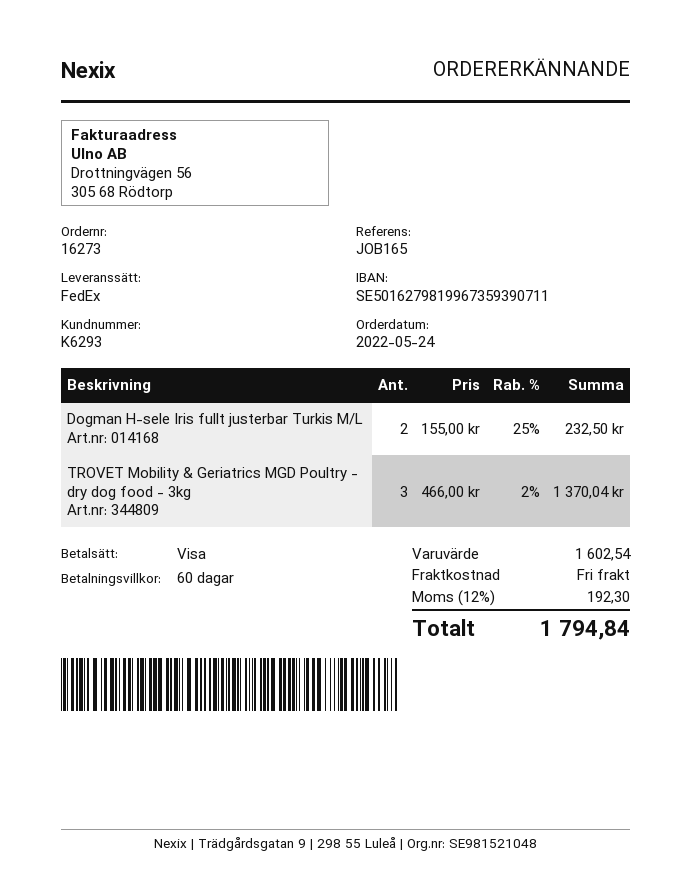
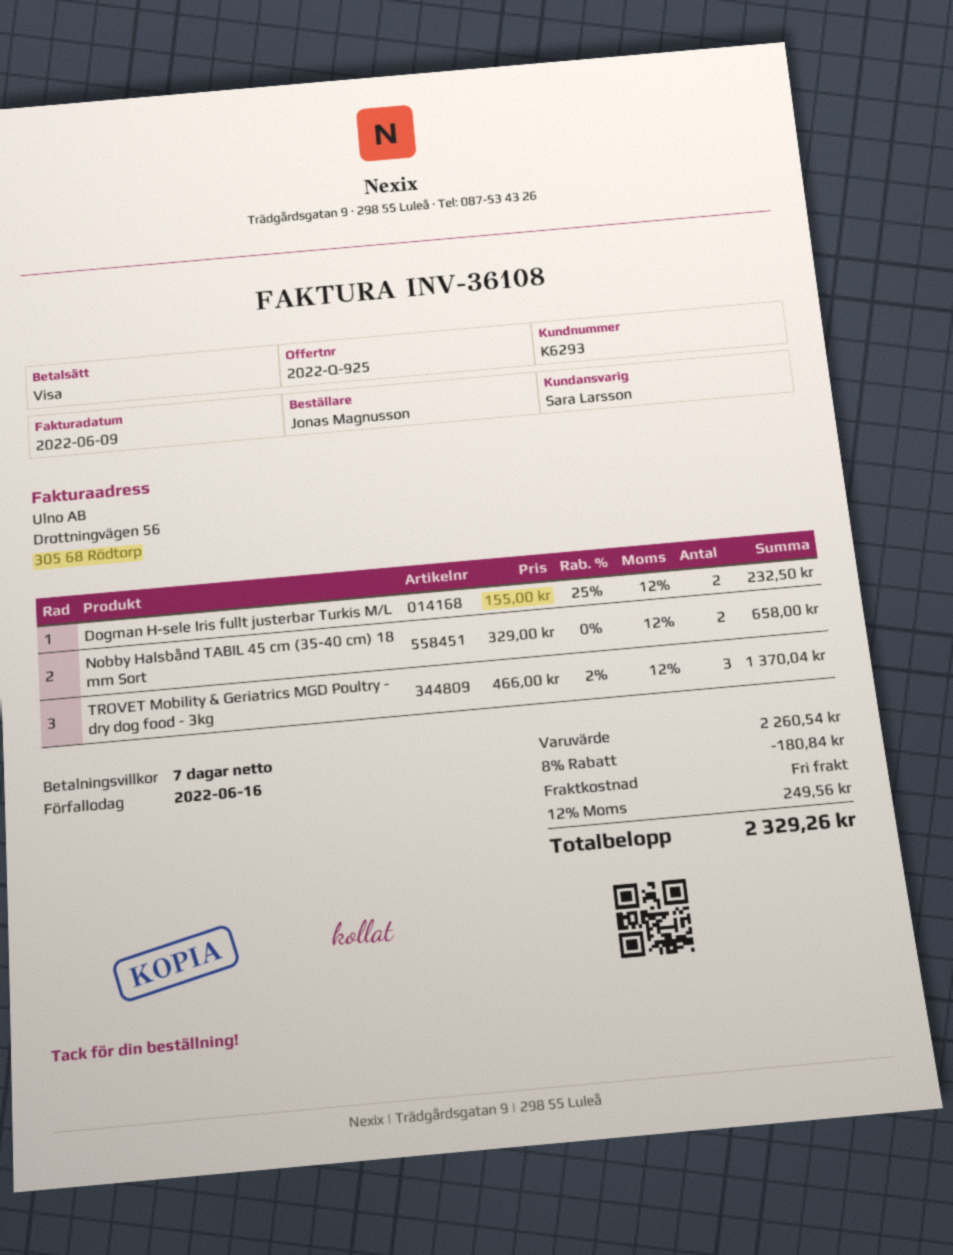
payment terms: 60 days -> 7 days
Nobby Halsbånd TABIL 45 cm (35-40 cm) 18 mm Sort: none -> 2 x 329.00 = 658.00
subtotal: 1602.54 -> 2260.54
discount: none -> 8% = 180.84
tax: 12% = 192.30 -> 12% = 249.56
total: 1794.84 -> 2329.26

